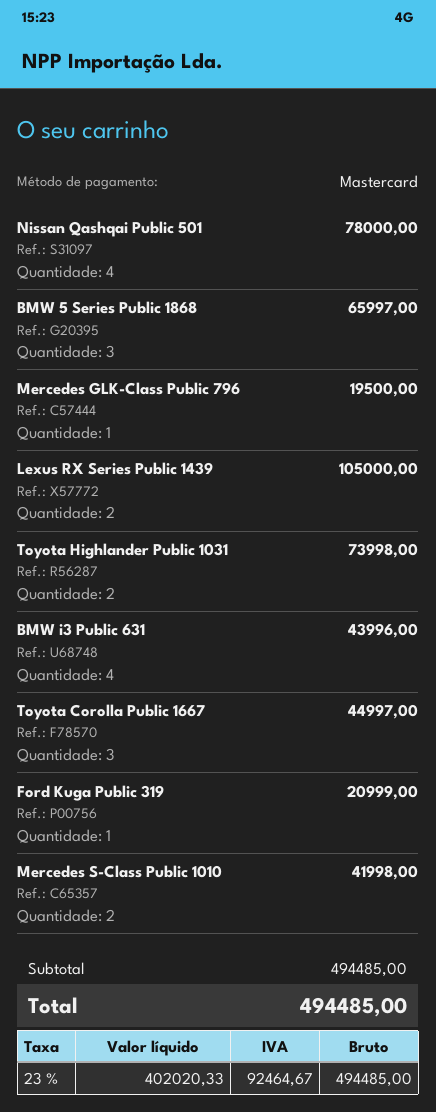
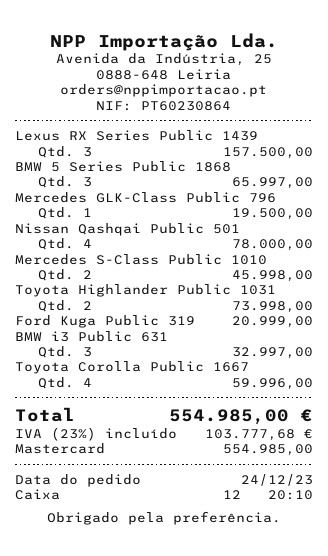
Lexus RX Series Public 1439: 2 for 105000.00 -> 3 for 157500.00
BMW i3 Public 631: 4 for 43996.00 -> 3 for 32997.00
Toyota Corolla Public 1667: 3 for 44997.00 -> 4 for 59996.00
Mercedes S-Class Public 1010: 2 for 41998.00 -> 2 for 45998.00
tax: 23% = 92464.67 -> 23% = 103777.68
total: 494485.00 -> 554985.00

